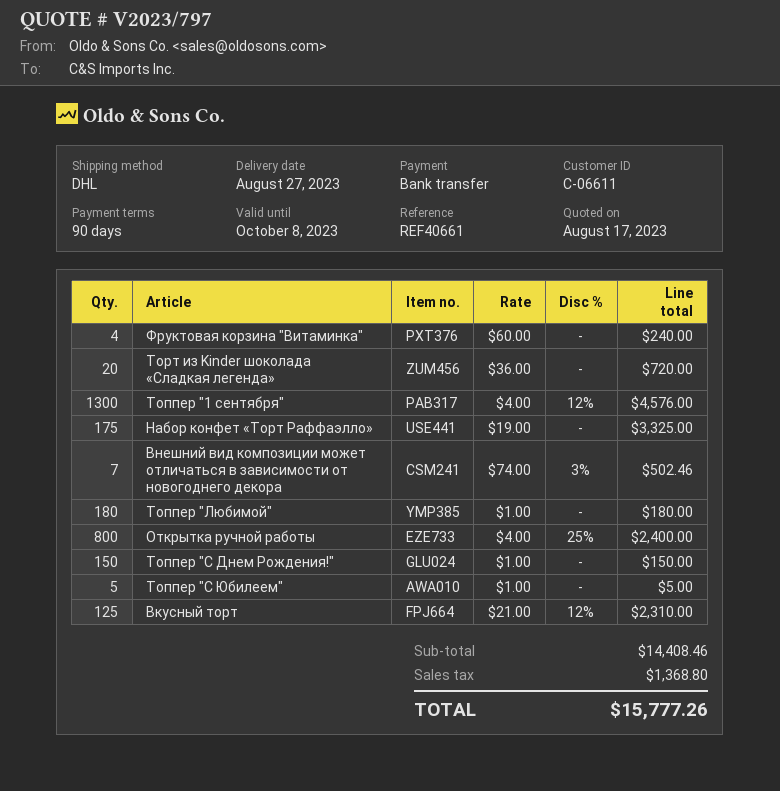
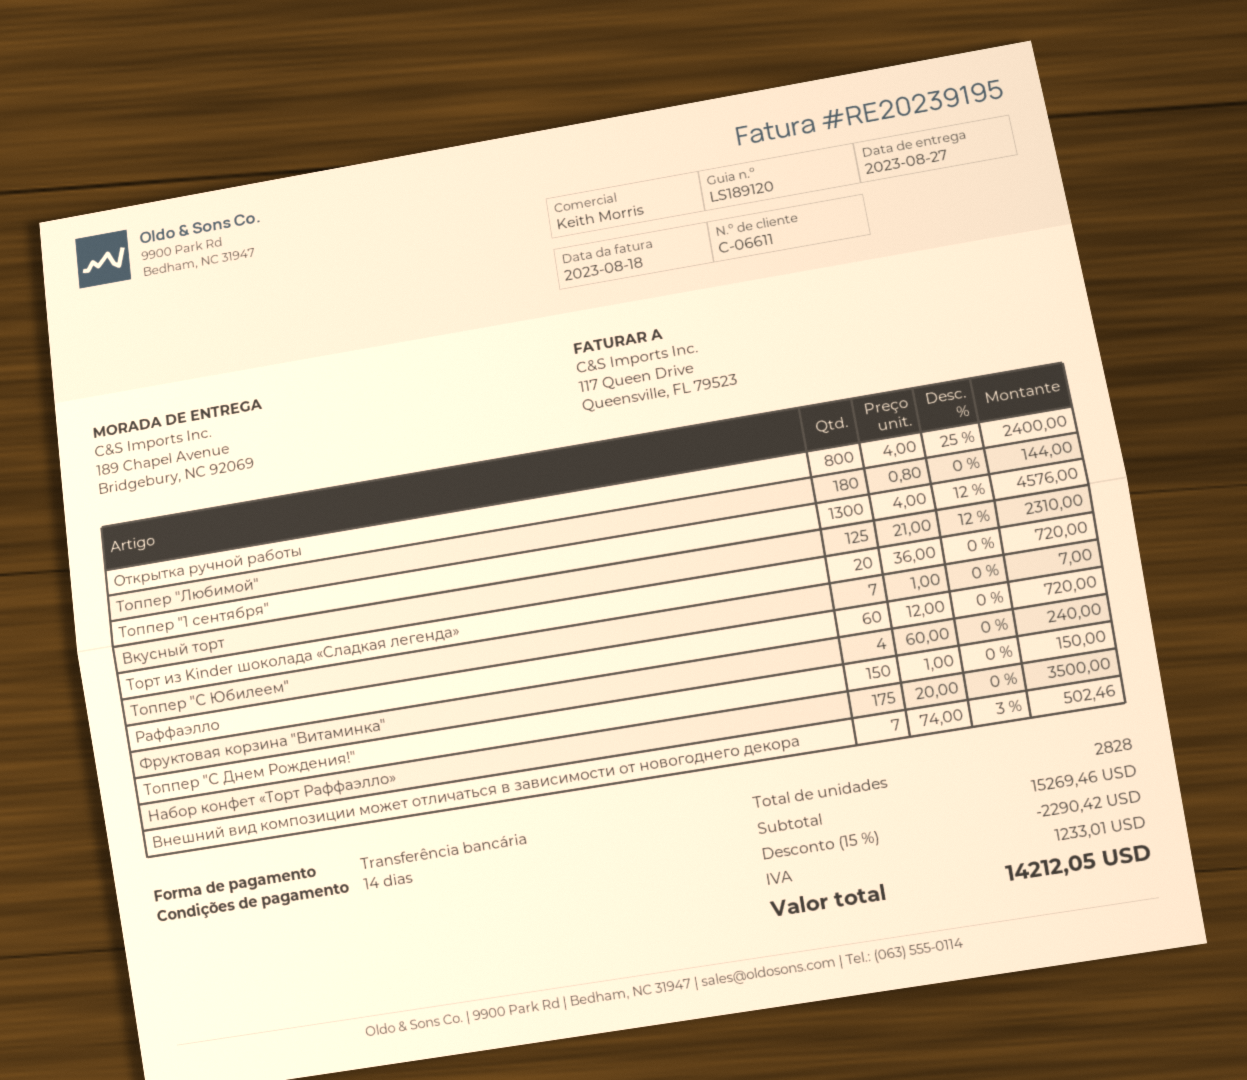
payment terms: 90 days -> 14 days
Набор конфет «Торт Раффаэлло»: 175 x 19.00 = 3325.00 -> 175 x 20.00 = 3500.00
Топпер "Любимой": 180 x 1.00 = 180.00 -> 180 x 0.80 = 144.00
Топпер "С Юбилеем": 5 x 1.00 = 5.00 -> 7 x 1.00 = 7.00
Раффаэлло: none -> 60 x 12.00 = 720.00
subtotal: 14408.46 -> 15269.46
discount: none -> 15% = 2290.42
tax: 1368.80 -> 1233.01
total: 15777.26 -> 14212.05

